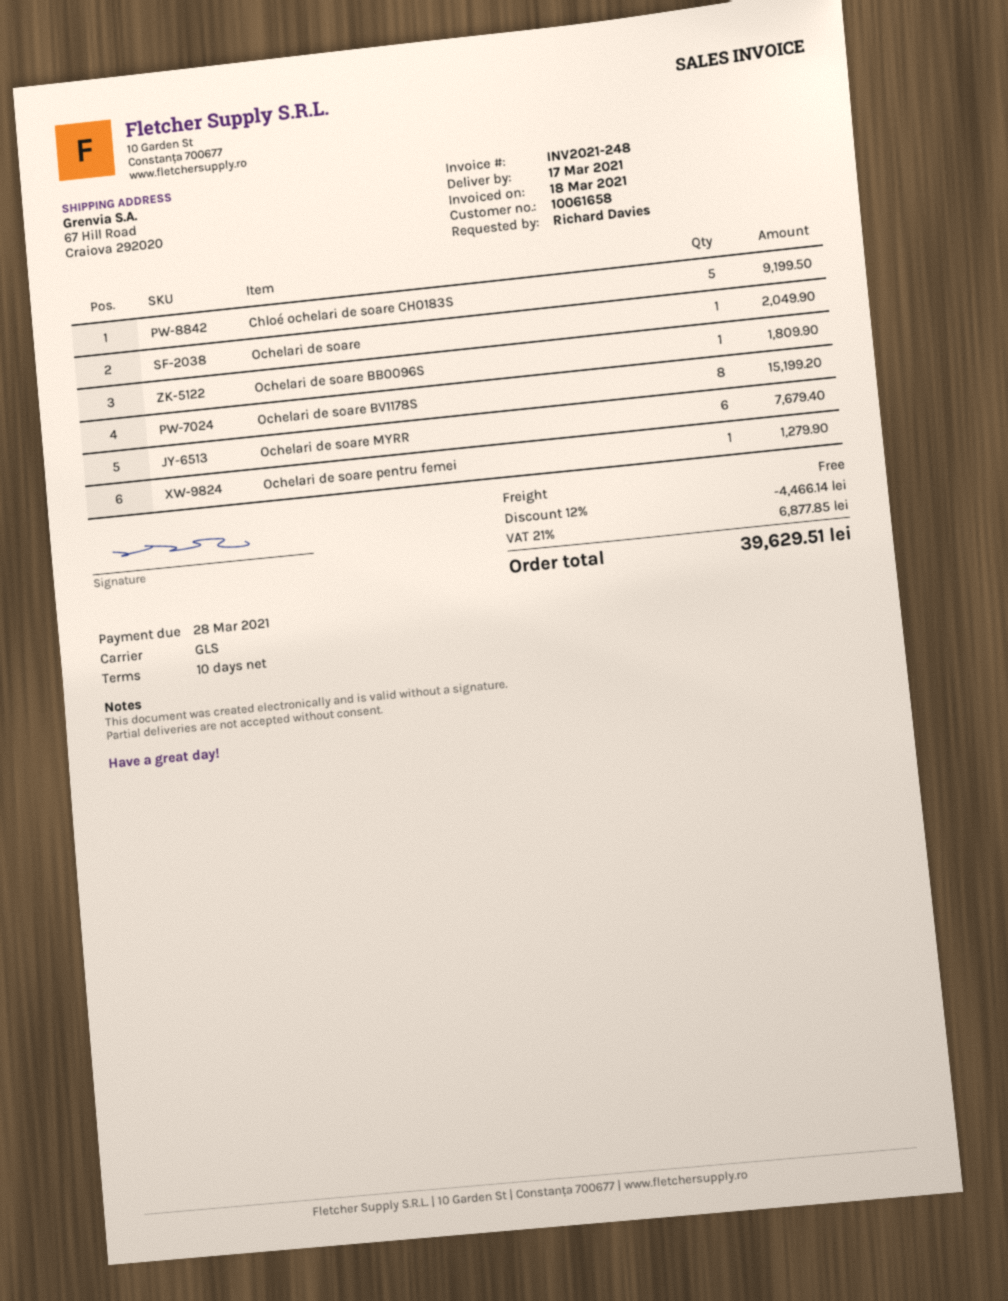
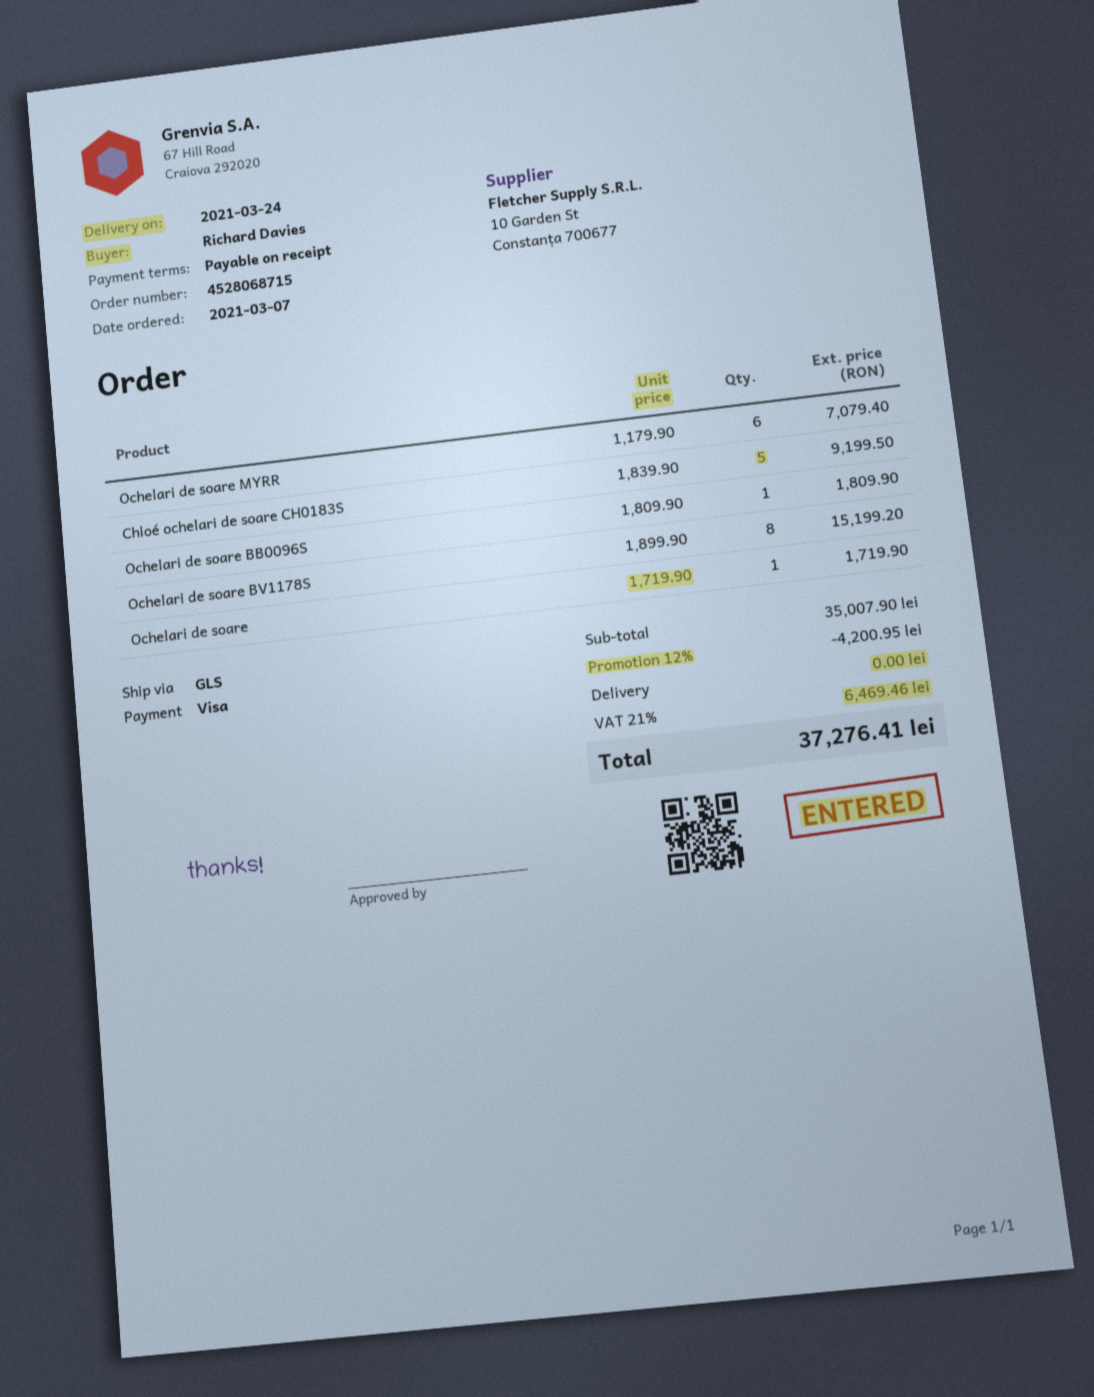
delivery date: 2021-03-17 -> 2021-03-24
payment terms: 10 days -> on receipt
Ochelari de soare: 1 for 2049.90 -> 1 for 1719.90
Ochelari de soare MYRR: 6 for 7679.40 -> 6 for 7079.40
Ochelari de soare pentru femei: 1 for 1279.90 -> none
discount: 12% = 4466.14 -> 12% = 4200.95
tax: 21% = 6877.85 -> 21% = 6469.46
total: 39629.51 -> 37276.41

